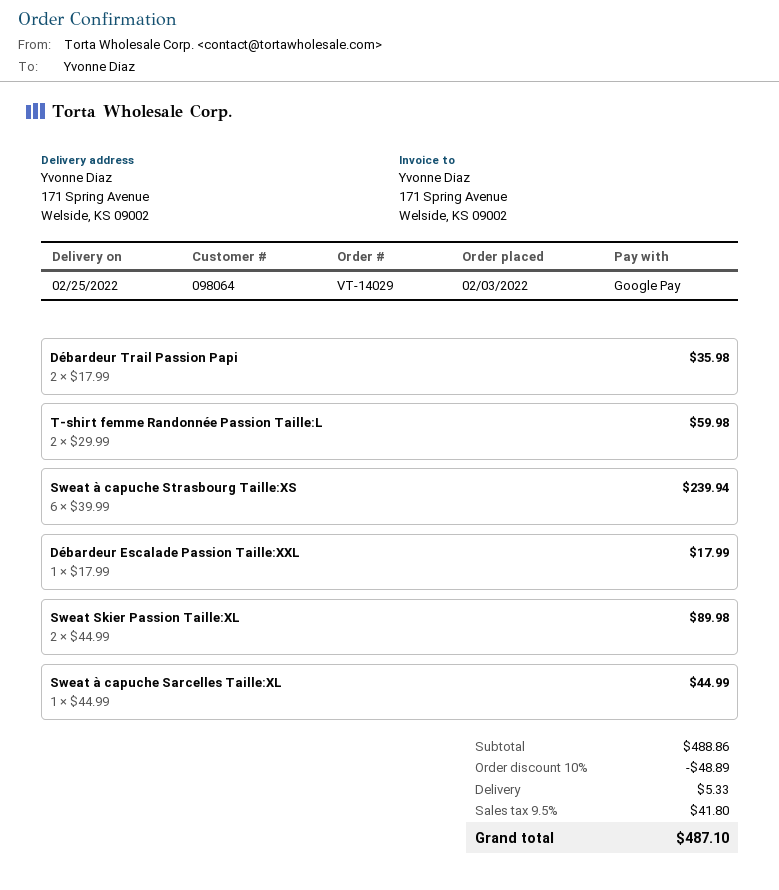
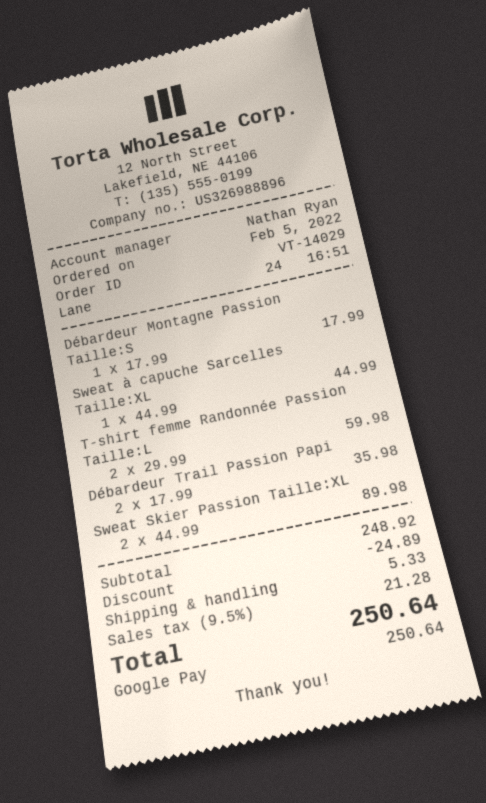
order date: 2022-02-03 -> 2022-02-05
Sweat à capuche Strasbourg Taille:XS: 6 x 39.99 = 239.94 -> none
Débardeur Escalade Passion Taille:XXL: 1 x 17.99 = 17.99 -> none
Débardeur Montagne Passion Taille:S: none -> 1 x 17.99 = 17.99
subtotal: 488.86 -> 248.92
discount: 48.89 -> 24.89
tax: 9.5% = 41.80 -> 9.5% = 21.28
total: 487.10 -> 250.64

